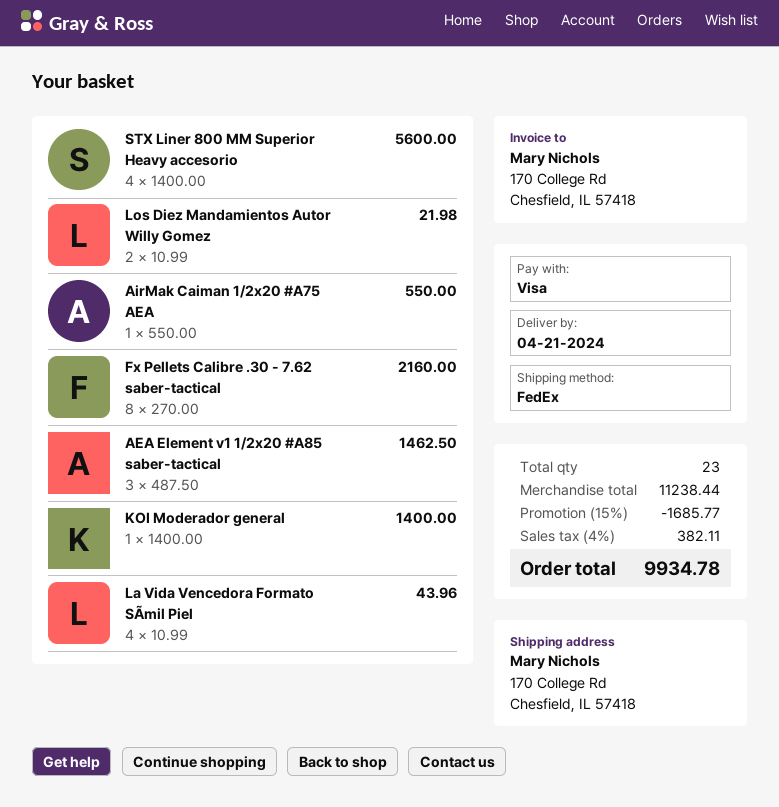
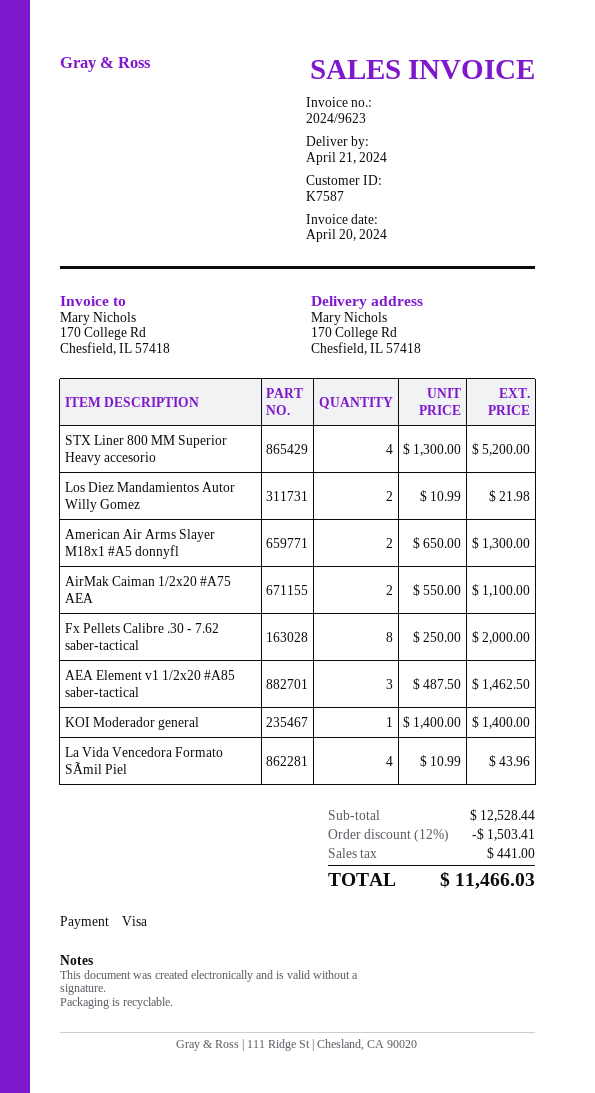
STX Liner 800 MM Superior Heavy accesorio: 4 x 1400.00 = 5600.00 -> 4 x 1300.00 = 5200.00
AirMak Caiman 1/2x20 #A75 AEA: 1 x 550.00 = 550.00 -> 2 x 550.00 = 1100.00
Fx Pellets Calibre .30 - 7.62 saber-tactical: 8 x 270.00 = 2160.00 -> 8 x 250.00 = 2000.00
American Air Arms Slayer M18x1 #A5 donnyfl: none -> 2 x 650.00 = 1300.00
subtotal: 11238.44 -> 12528.44
discount: 15% = 1685.77 -> 12% = 1503.41
tax: 382.11 -> 441.00
total: 9934.78 -> 11466.03

